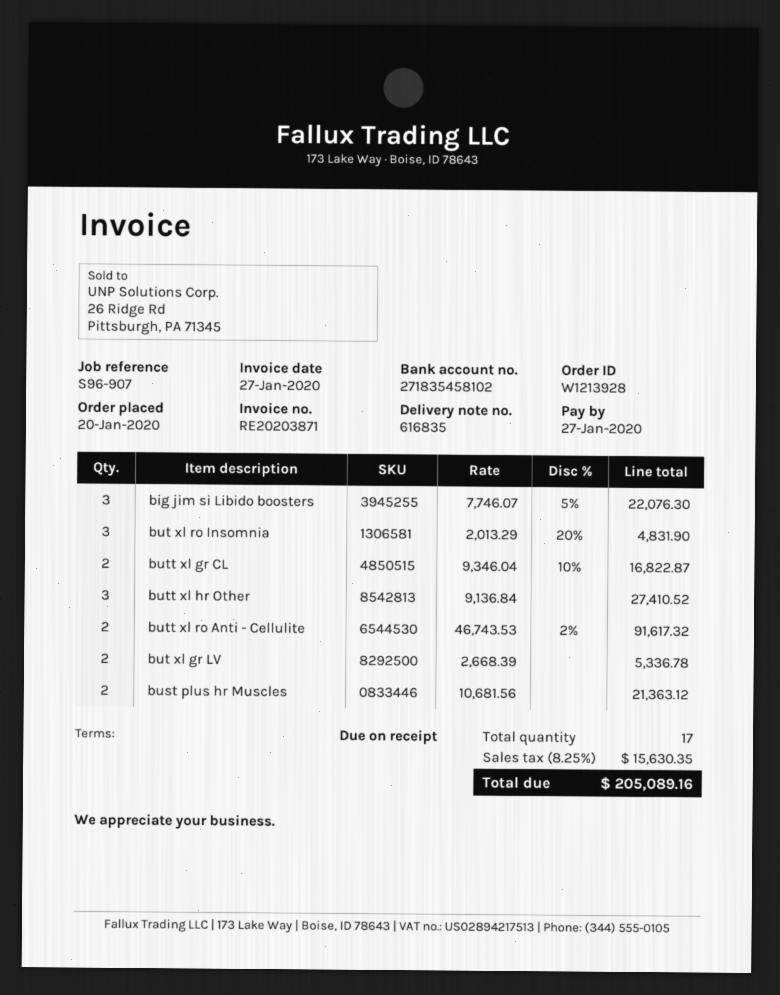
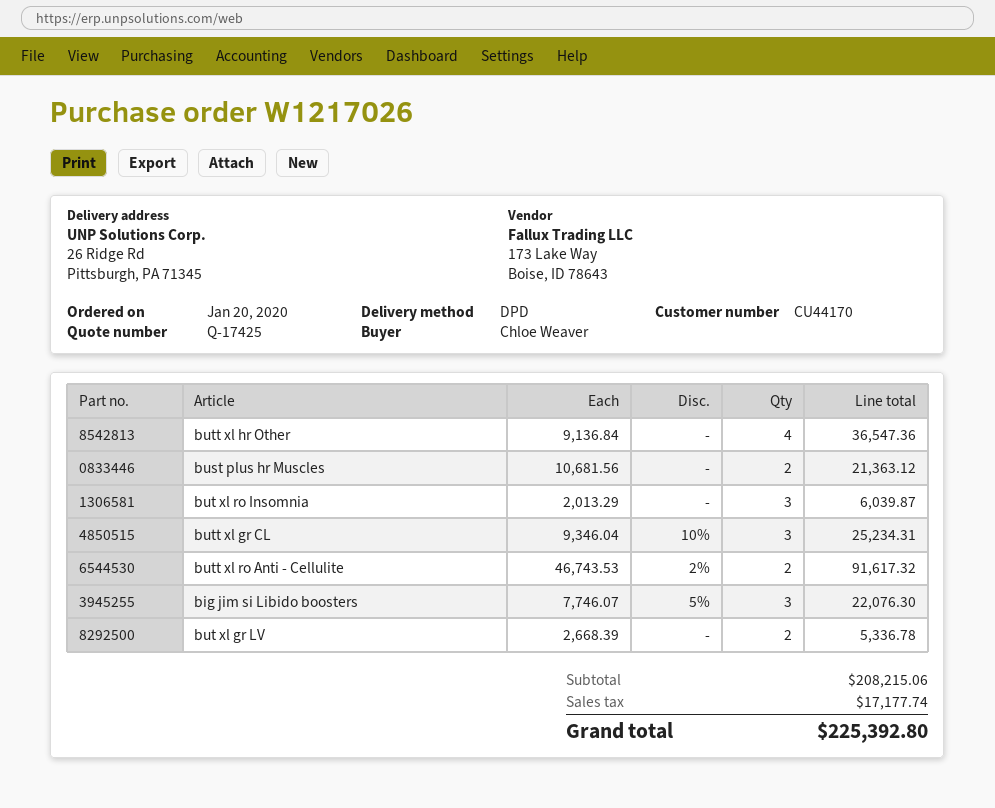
order number: W1213928 -> W1217026
but xl ro Insomnia: 3 x 2013.29 - 20% = 4831.90 -> 3 x 2013.29 = 6039.87
butt xl gr CL: 2 x 9346.04 - 10% = 16822.87 -> 3 x 9346.04 - 10% = 25234.31
butt xl hr Other: 3 x 9136.84 = 27410.52 -> 4 x 9136.84 = 36547.36
tax: 15630.35 -> 17177.74
total: 205089.16 -> 225392.80

